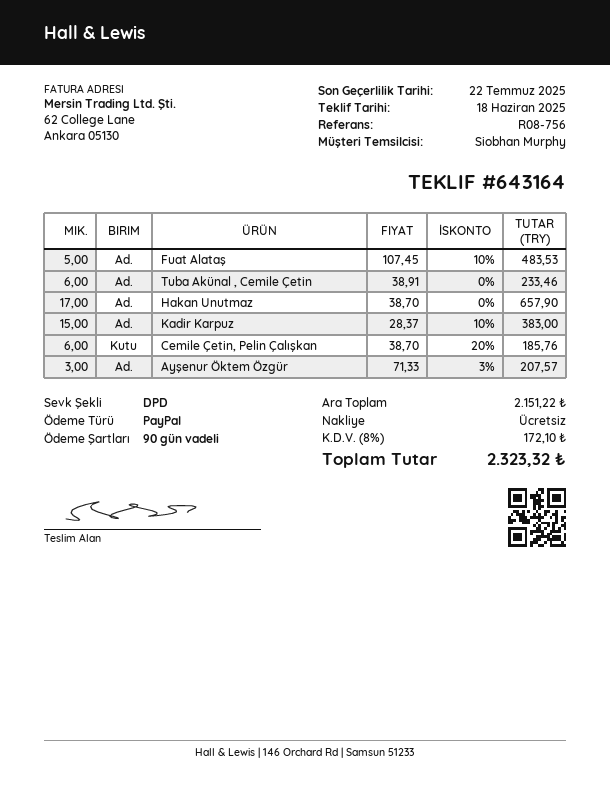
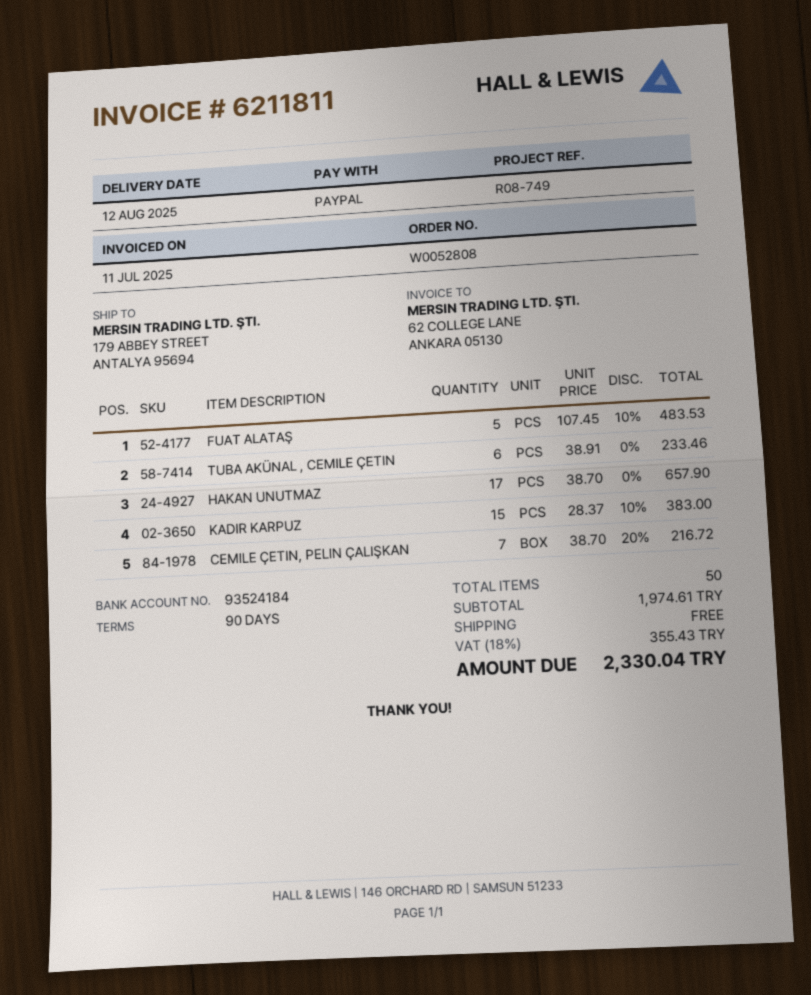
reference: R08-756 -> R08-749
Cemile Çetin, Pelin Çalışkan: 6 x 38.70 - 20% = 185.76 -> 7 x 38.70 - 20% = 216.72
Ayşenur Öktem Özgür: 3 x 71.33 - 3% = 207.57 -> none
subtotal: 2151.22 -> 1974.61
tax: 8% = 172.10 -> 18% = 355.43
total: 2323.32 -> 2330.04

